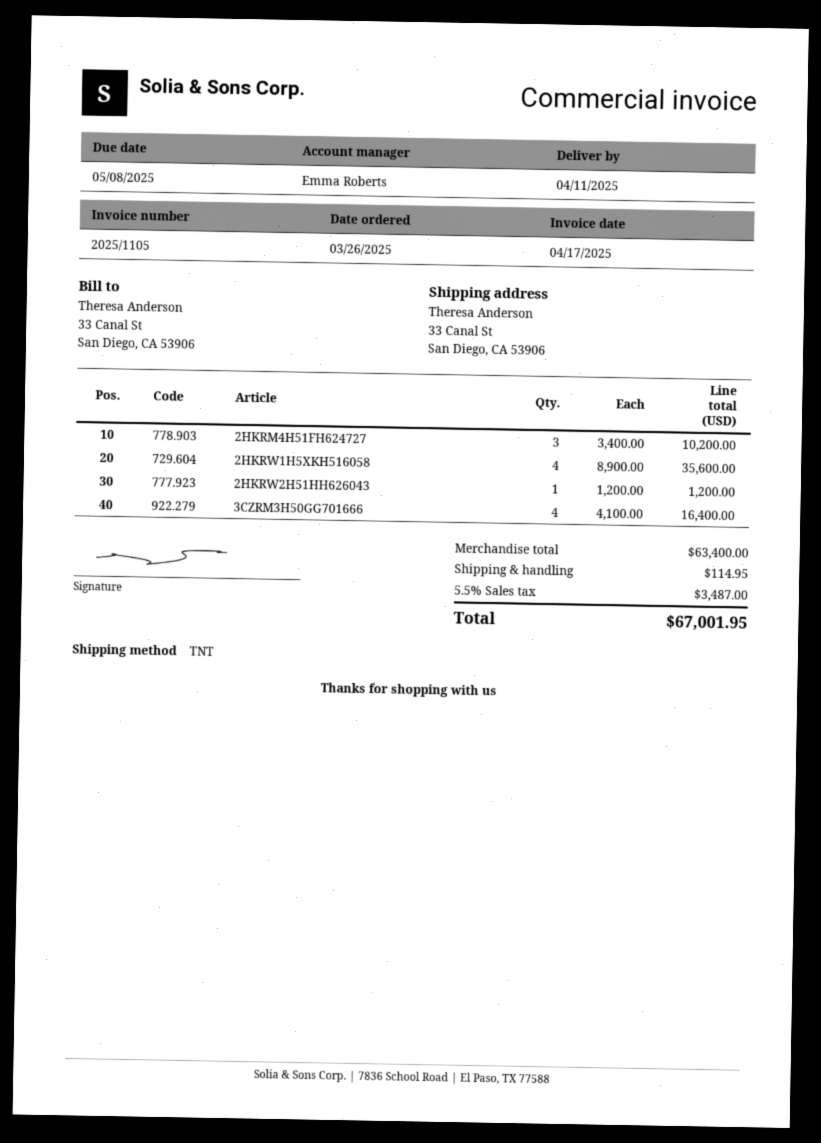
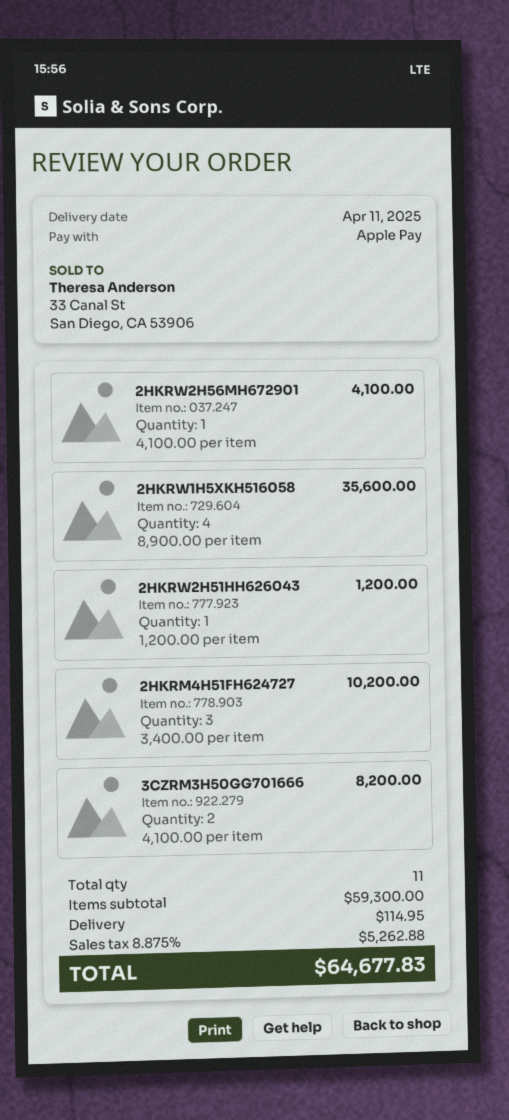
3CZRM3H50GG701666: 4 x 4100.00 = 16400.00 -> 2 x 4100.00 = 8200.00
2HKRW2H56MH672901: none -> 1 x 4100.00 = 4100.00
subtotal: 63400.00 -> 59300.00
tax: 5.5% = 3487.00 -> 8.875% = 5262.88
total: 67001.95 -> 64677.83

